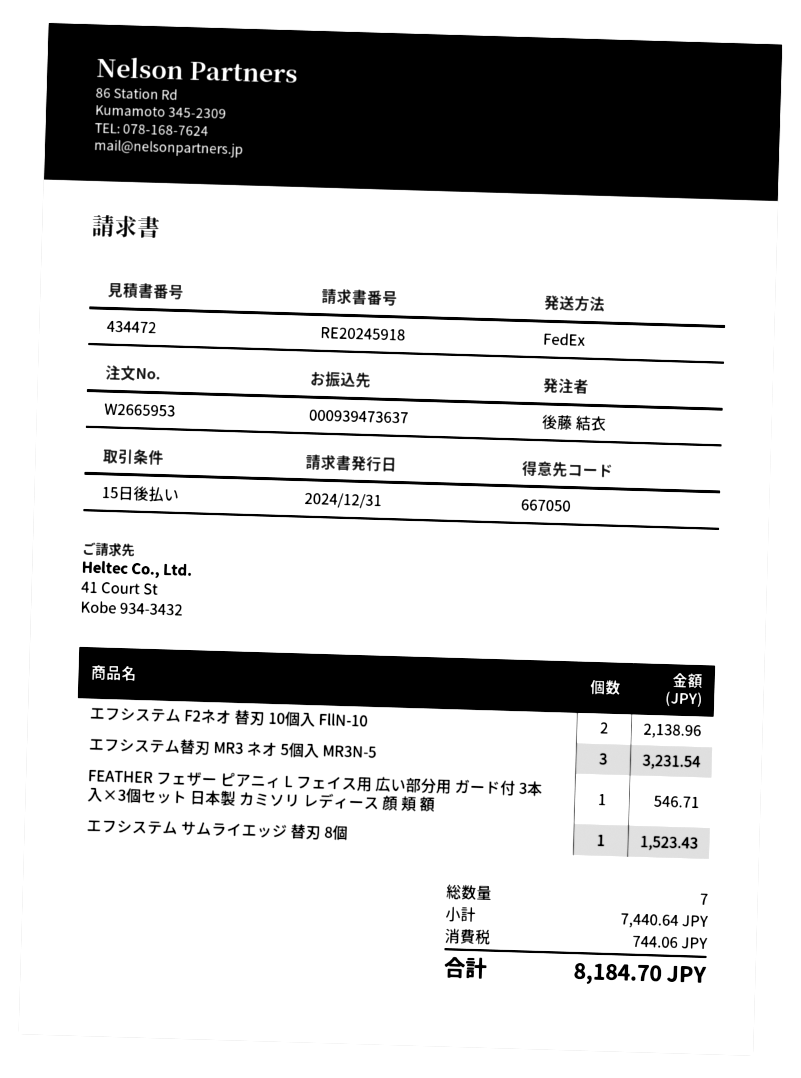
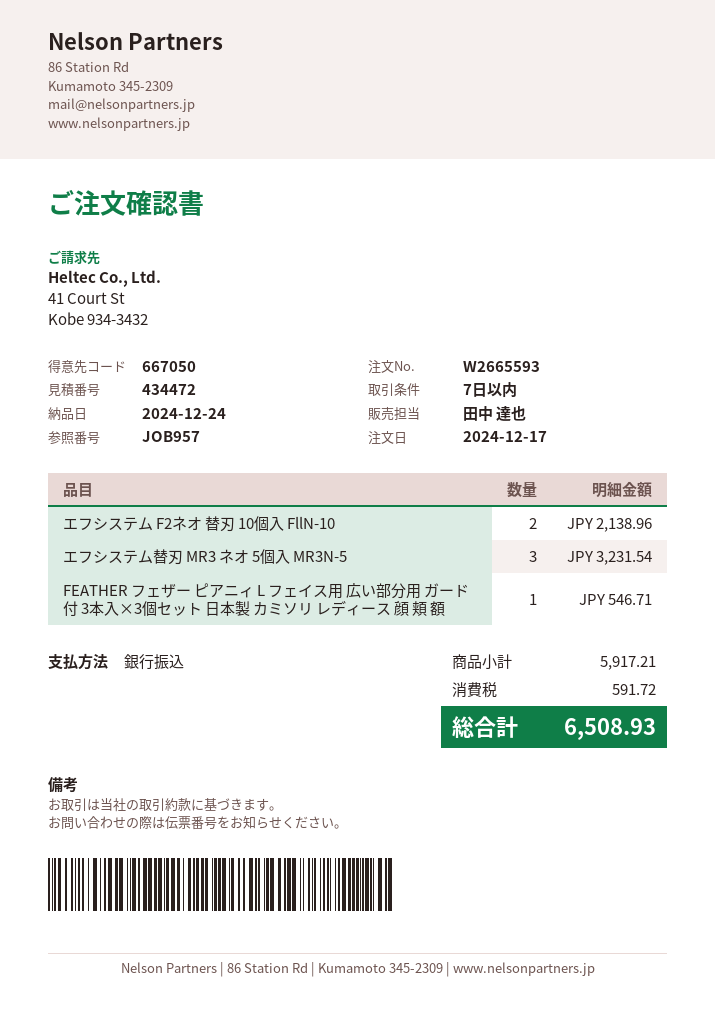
order number: W2665953 -> W2665593
payment terms: 15 days -> 7 days
エフシステム サムライエッジ 替刃 8個: 1 for 1523.43 -> none
subtotal: 7440.64 -> 5917.21
tax: 744.06 -> 591.72
total: 8184.70 -> 6508.93

